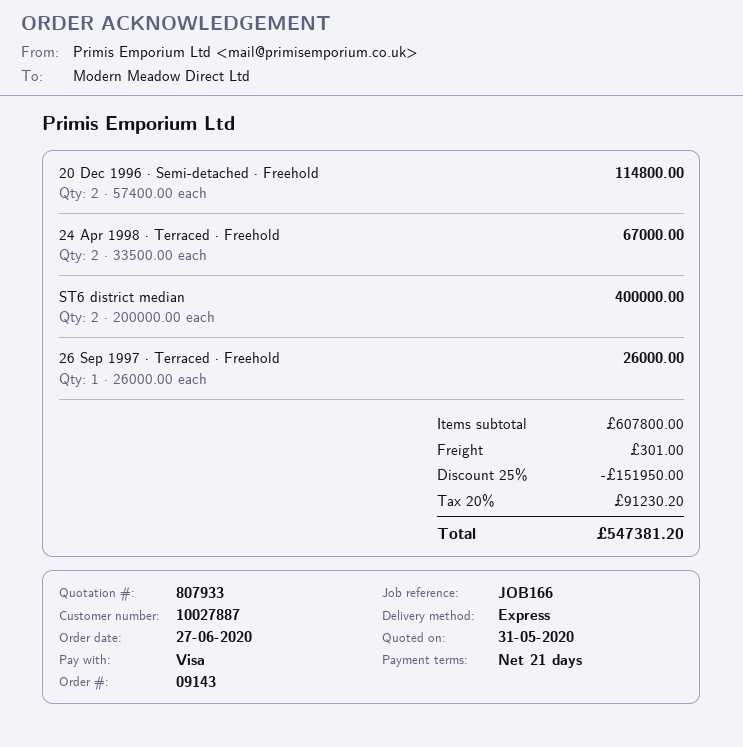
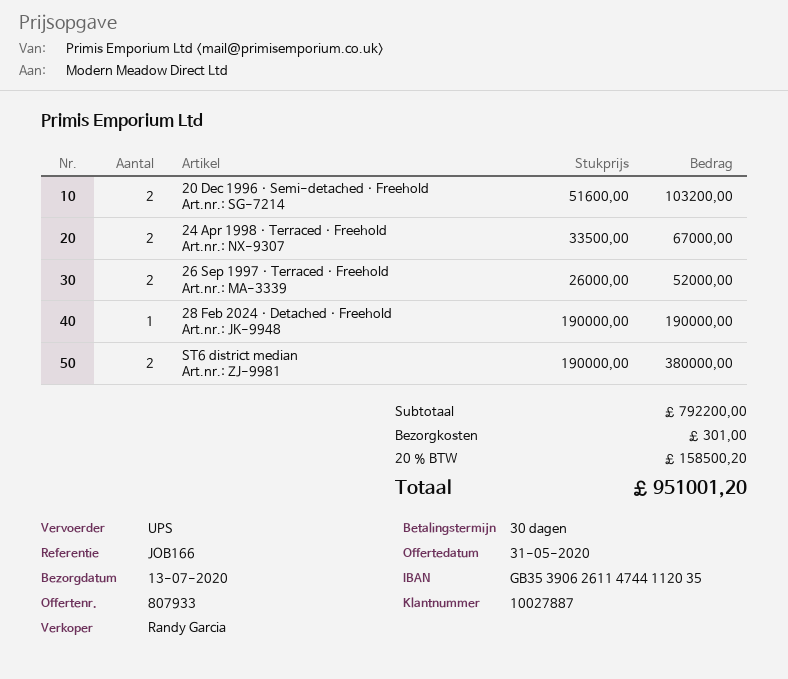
payment terms: 21 days -> 30 days
shipping method: express -> UPS
20 Dec 1996 · Semi-detached · Freehold: 2 x 57400.00 = 114800.00 -> 2 x 51600.00 = 103200.00
ST6 district median: 2 x 200000.00 = 400000.00 -> 2 x 190000.00 = 380000.00
26 Sep 1997 · Terraced · Freehold: 1 x 26000.00 = 26000.00 -> 2 x 26000.00 = 52000.00
28 Feb 2024 · Detached · Freehold: none -> 1 x 190000.00 = 190000.00
subtotal: 607800.00 -> 792200.00
discount: 25% = 151950.00 -> none
tax: 20% = 91230.20 -> 20% = 158500.20
total: 547381.20 -> 951001.20

